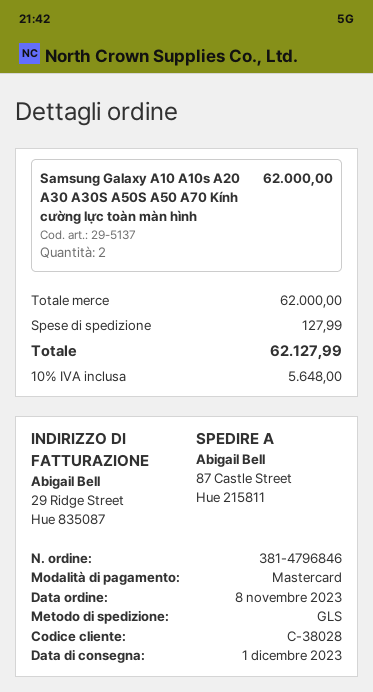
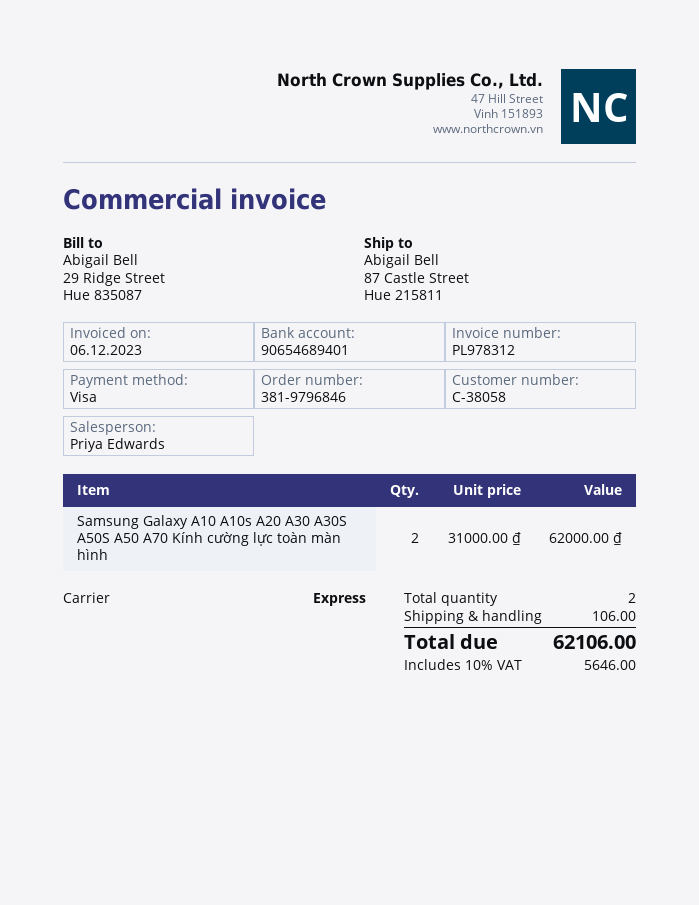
order number: 381-4796846 -> 381-9796846
customer number: C-38028 -> C-38058
payment method: Mastercard -> Visa
shipping method: GLS -> express
shipping: 127.99 -> 106.00
tax: 10% = 5648.00 -> 10% = 5646.00
total: 62127.99 -> 62106.00

